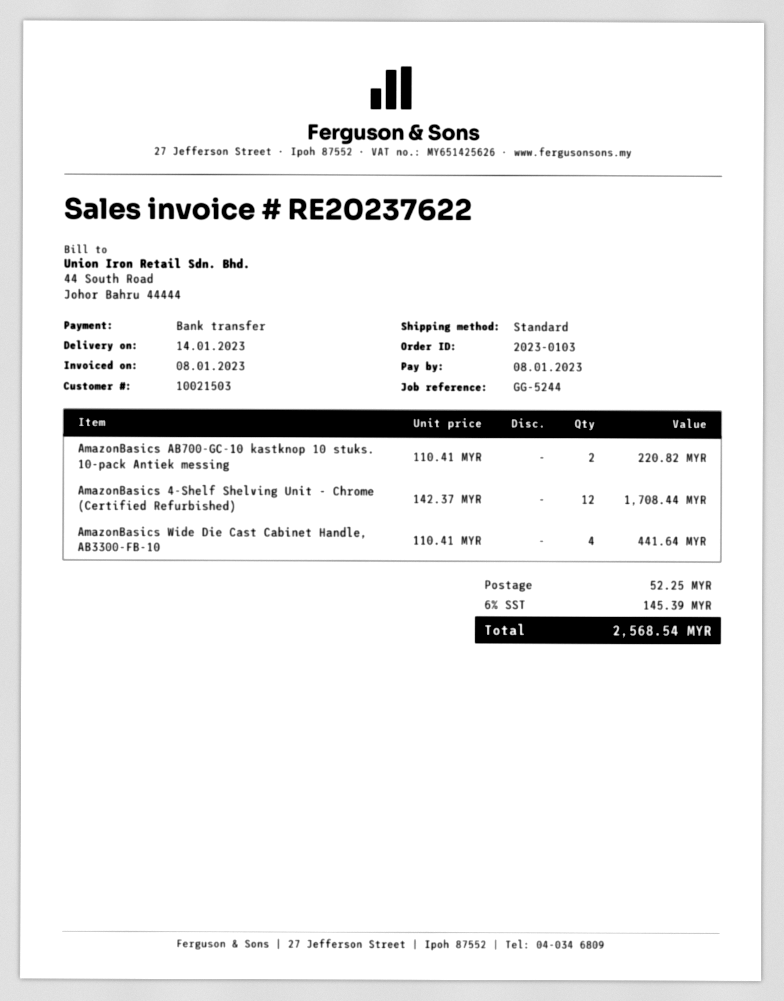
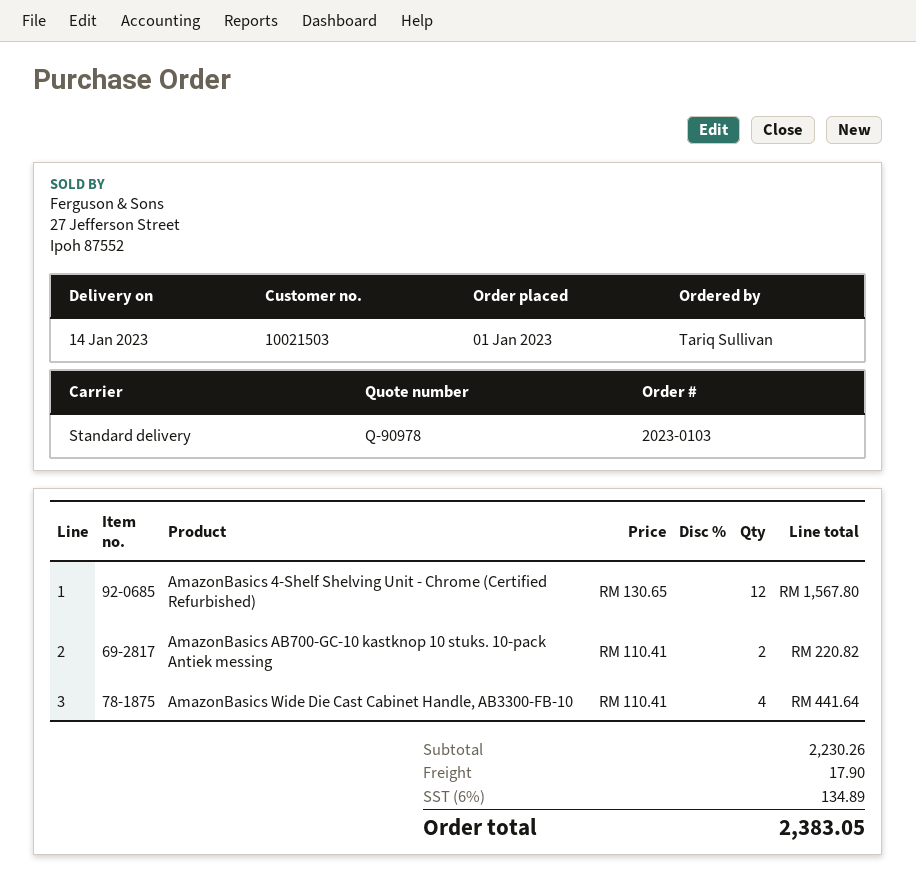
AmazonBasics 4-Shelf Shelving Unit - Chrome (Certified Refurbished): 12 x 142.37 = 1708.44 -> 12 x 130.65 = 1567.80
shipping: 52.25 -> 17.90
tax: 6% = 145.39 -> 6% = 134.89
total: 2568.54 -> 2383.05

